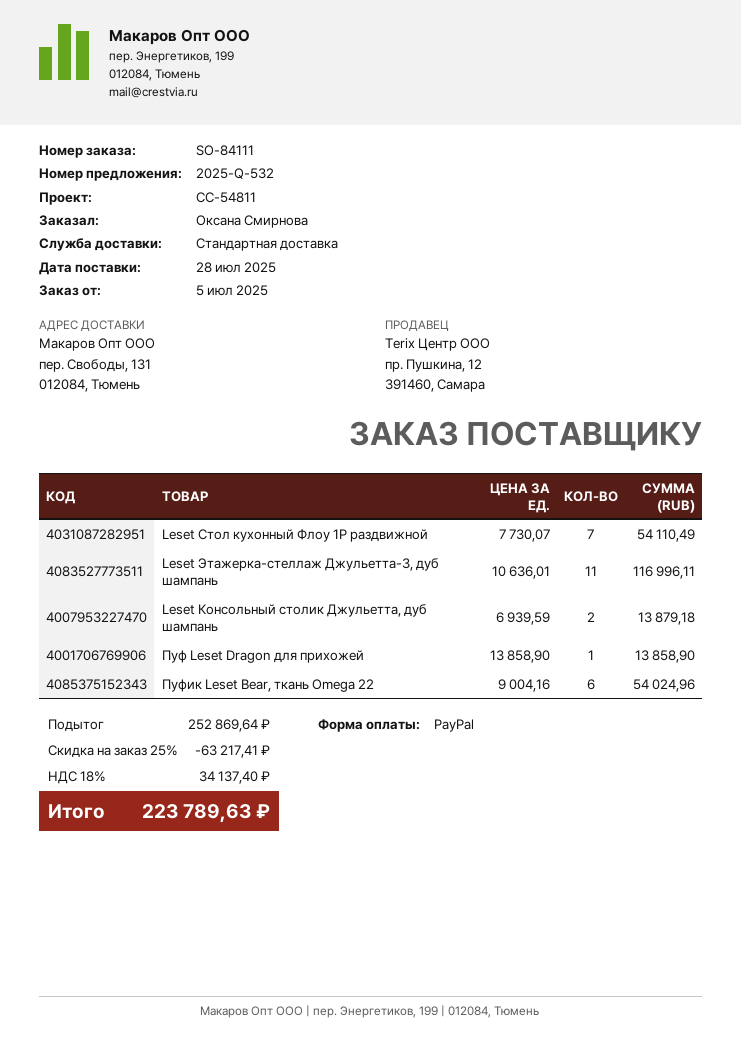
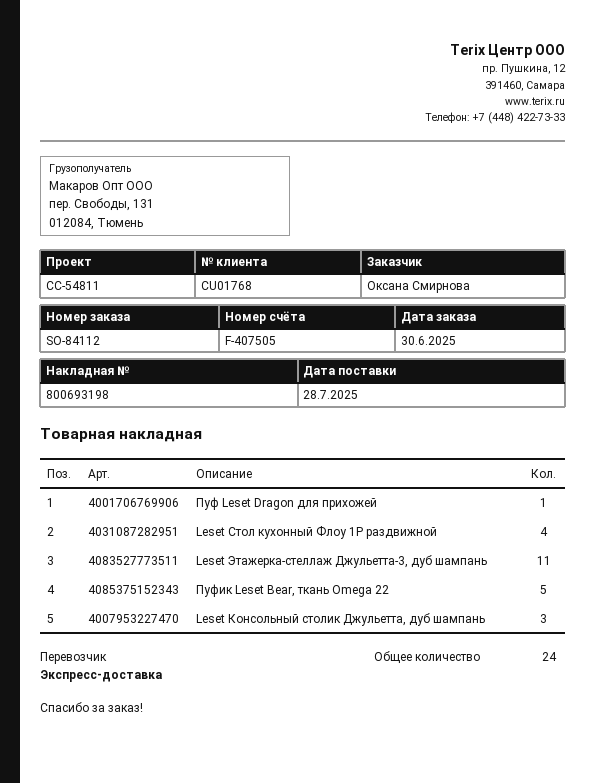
order number: SO-84111 -> SO-84112
order date: 2025-07-05 -> 2025-06-30
shipping method: standard -> express
Leset Стол кухонный Флоу 1Р раздвижной: 7 -> 4
Leset Консольный столик Джульетта, дуб шампань: 2 -> 3
Пуфик Leset Bear, ткань Omega 22: 6 -> 5

